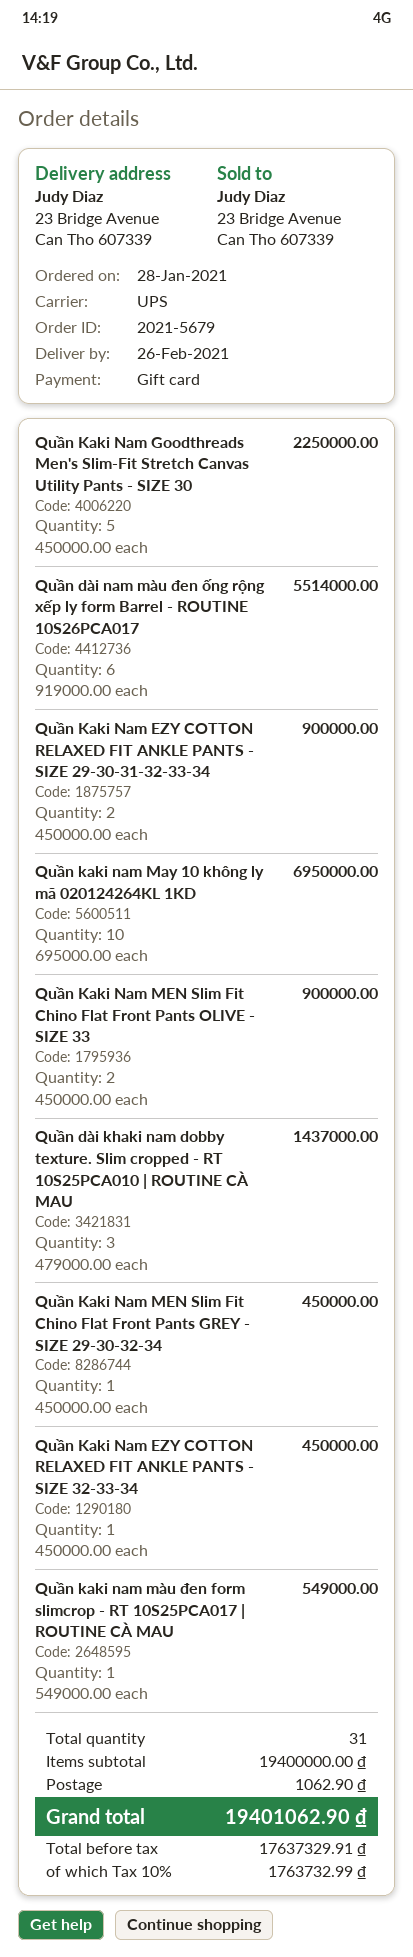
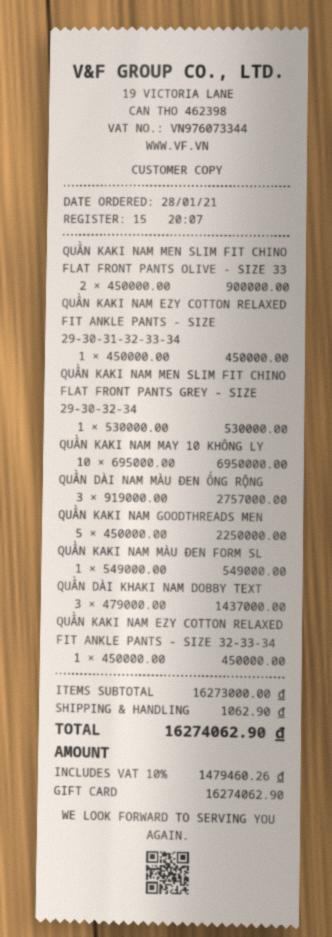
Quần dài nam màu đen ống rộng xếp ly form Barrel - ROUTINE 10S26PCA017: 6 x 919000.00 = 5514000.00 -> 3 x 919000.00 = 2757000.00
Quần Kaki Nam EZY COTTON RELAXED FIT ANKLE PANTS - SIZE 29-30-31-32-33-34: 2 x 450000.00 = 900000.00 -> 1 x 450000.00 = 450000.00
Quần Kaki Nam MEN Slim Fit Chino Flat Front Pants GREY - SIZE 29-30-32-34: 1 x 450000.00 = 450000.00 -> 1 x 530000.00 = 530000.00
subtotal: 19400000.00 -> 16273000.00
tax: 10% = 1763732.99 -> 10% = 1479460.26
total: 19401062.90 -> 16274062.90

